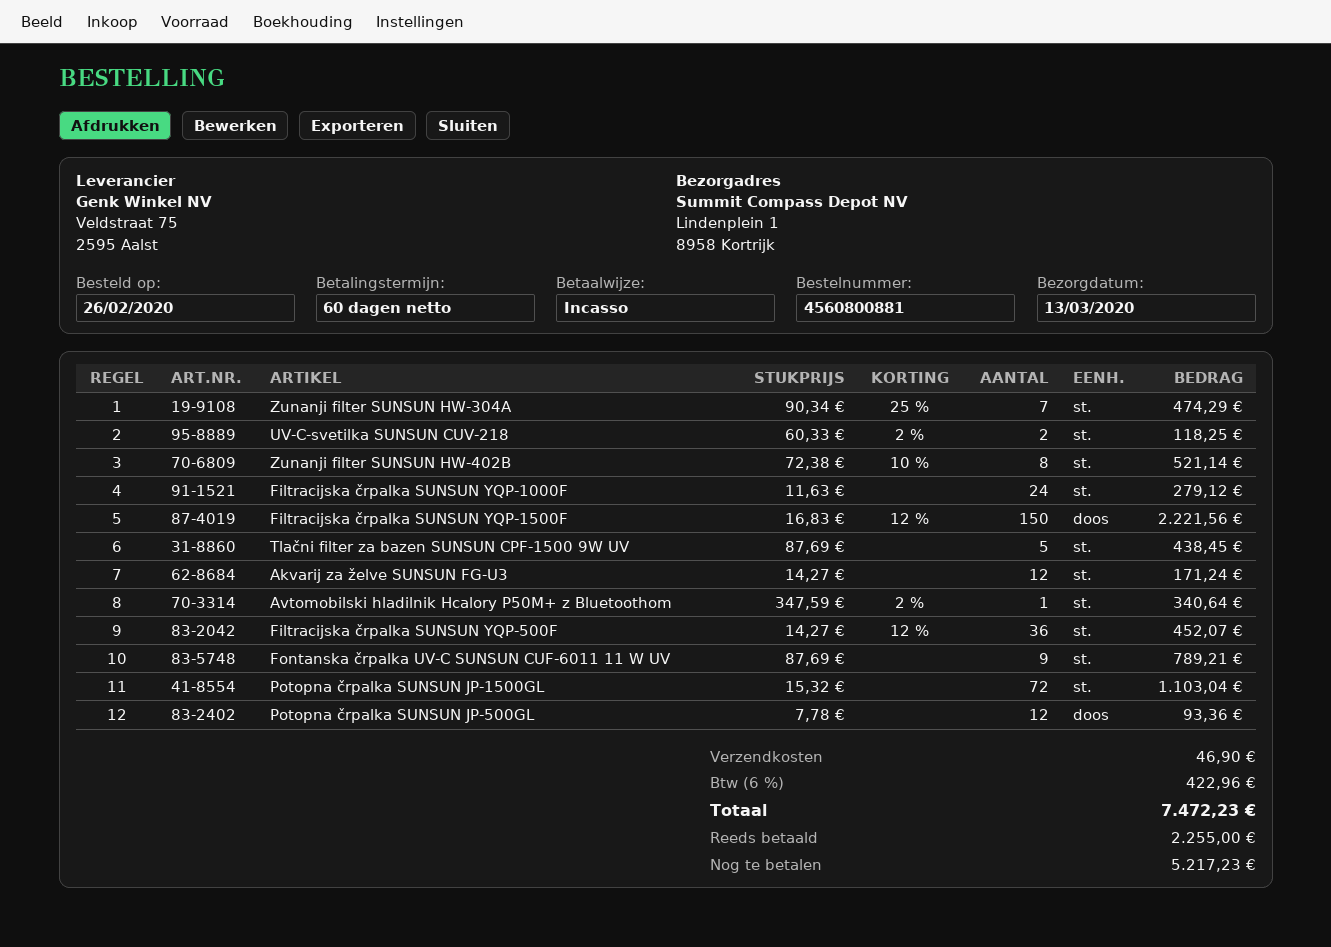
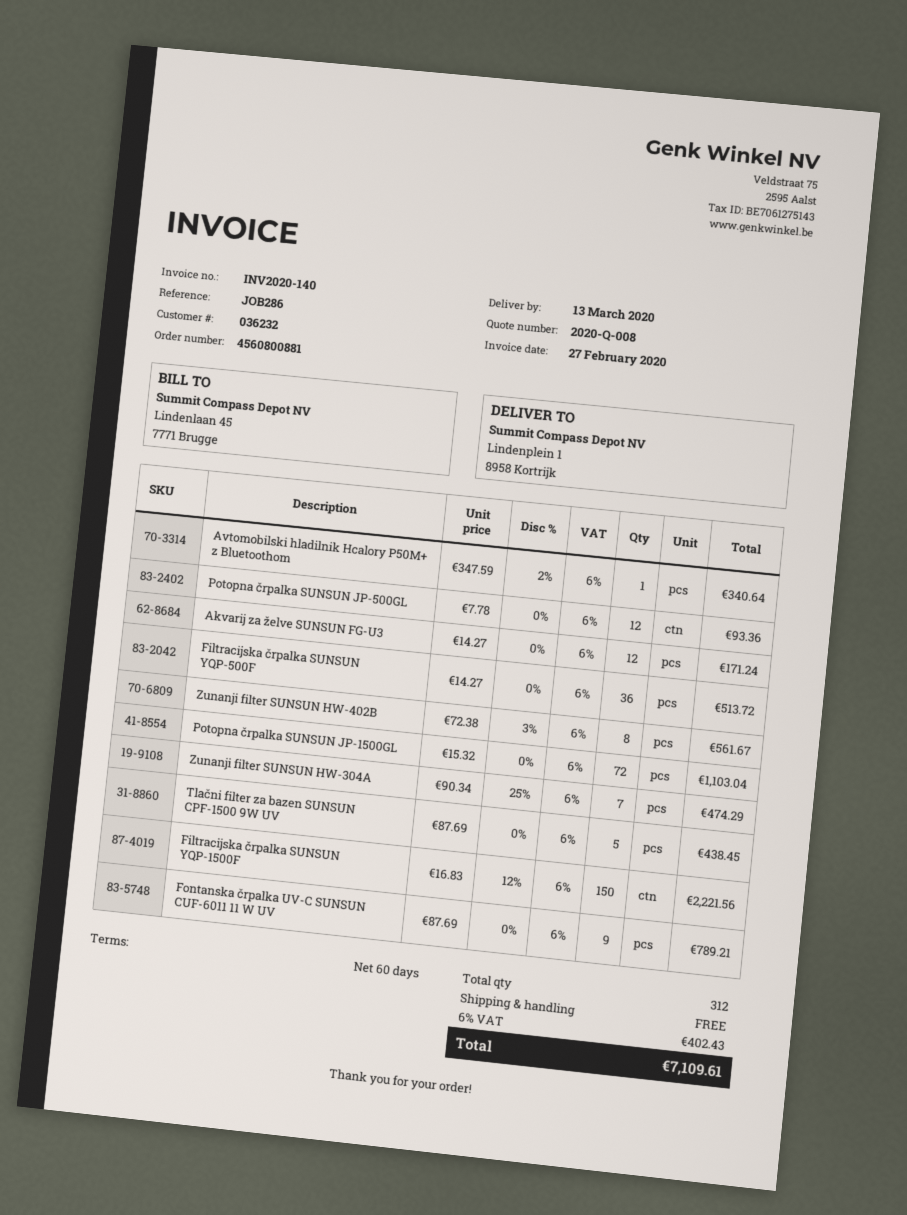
UV-C-svetilka SUNSUN CUV-218: 2 x 60.33 - 2% = 118.25 -> none
Zunanji filter SUNSUN HW-402B: 8 x 72.38 - 10% = 521.14 -> 8 x 72.38 - 3% = 561.67
Filtracijska črpalka SUNSUN YQP-1000F: 24 x 11.63 = 279.12 -> none
Filtracijska črpalka SUNSUN YQP-500F: 36 x 14.27 - 12% = 452.07 -> 36 x 14.27 = 513.72
shipping: 46.90 -> 0.00
tax: 6% = 422.96 -> 6% = 402.43
total: 7472.23 -> 7109.61

